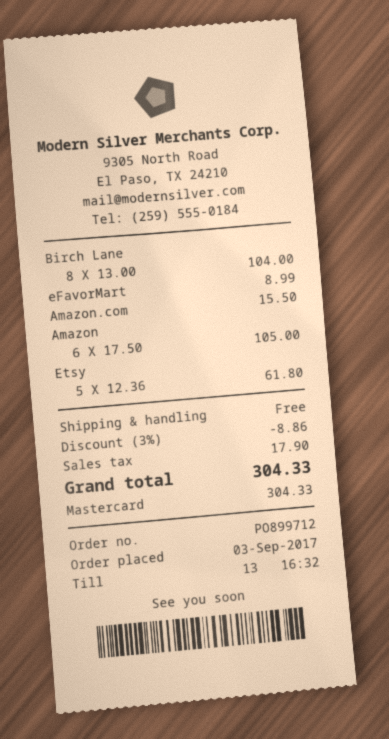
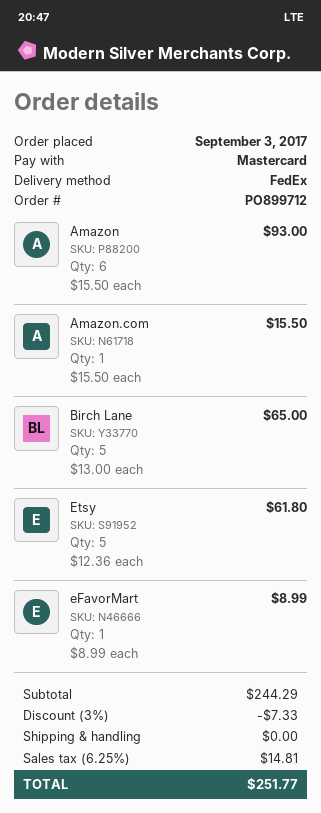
Birch Lane: 8 x 13.00 = 104.00 -> 5 x 13.00 = 65.00
Amazon: 6 x 17.50 = 105.00 -> 6 x 15.50 = 93.00
discount: 3% = 8.86 -> 3% = 7.33
tax: 17.90 -> 14.81
total: 304.33 -> 251.77

